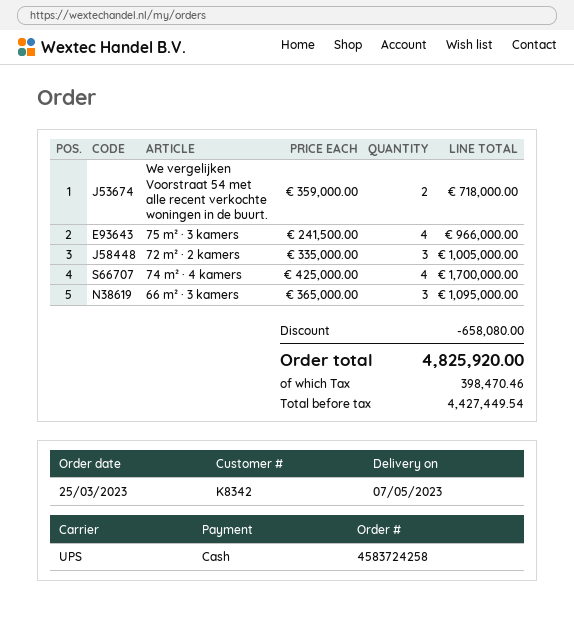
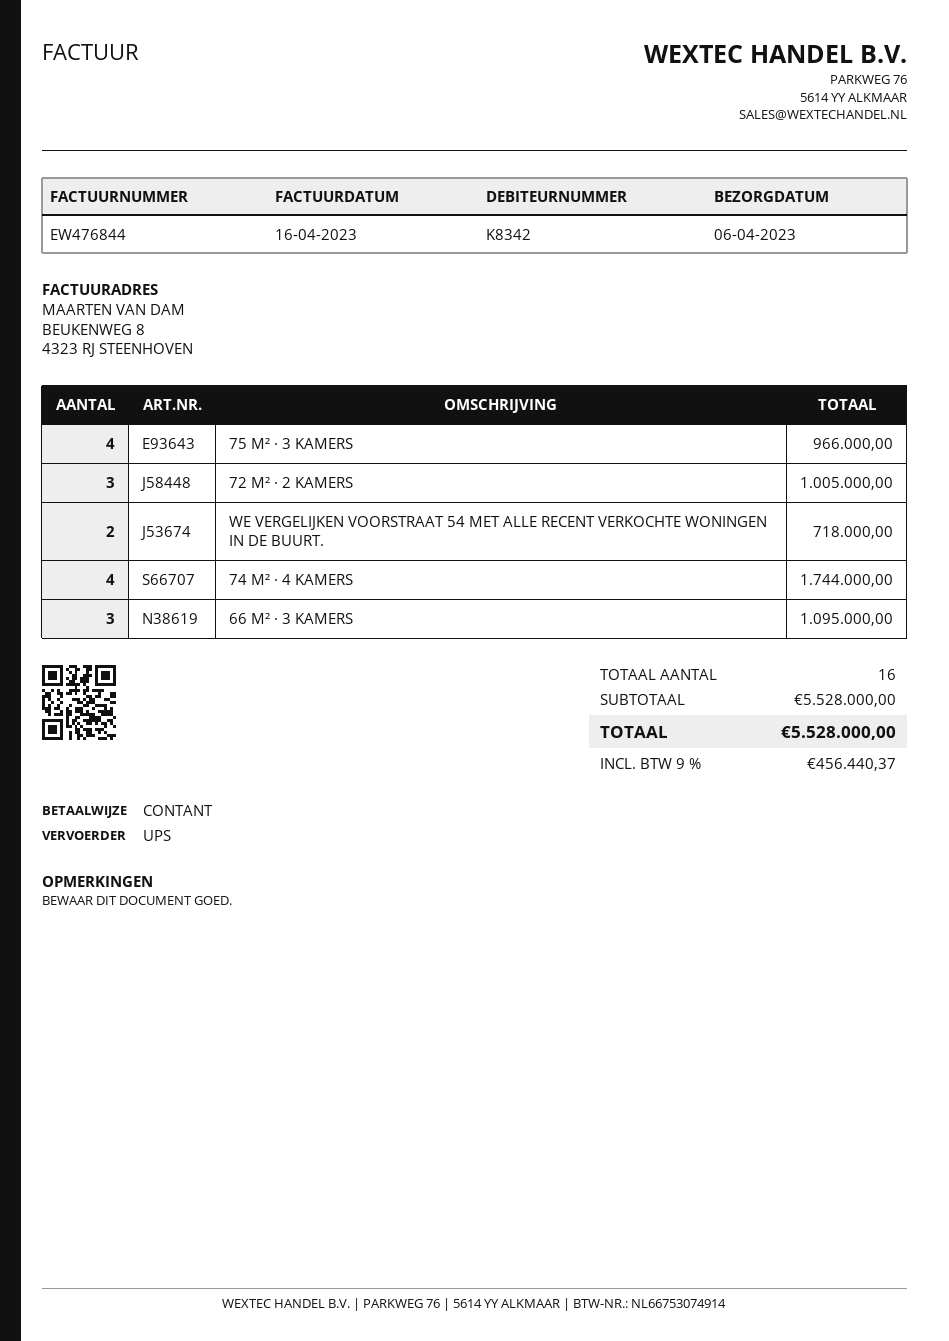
delivery date: 2023-05-07 -> 2023-04-06
74 m² · 4 kamers: 4 for 1700000.00 -> 4 for 1744000.00
discount: 658080.00 -> none
tax: 398470.46 -> 456440.37
total: 4825920.00 -> 5528000.00

